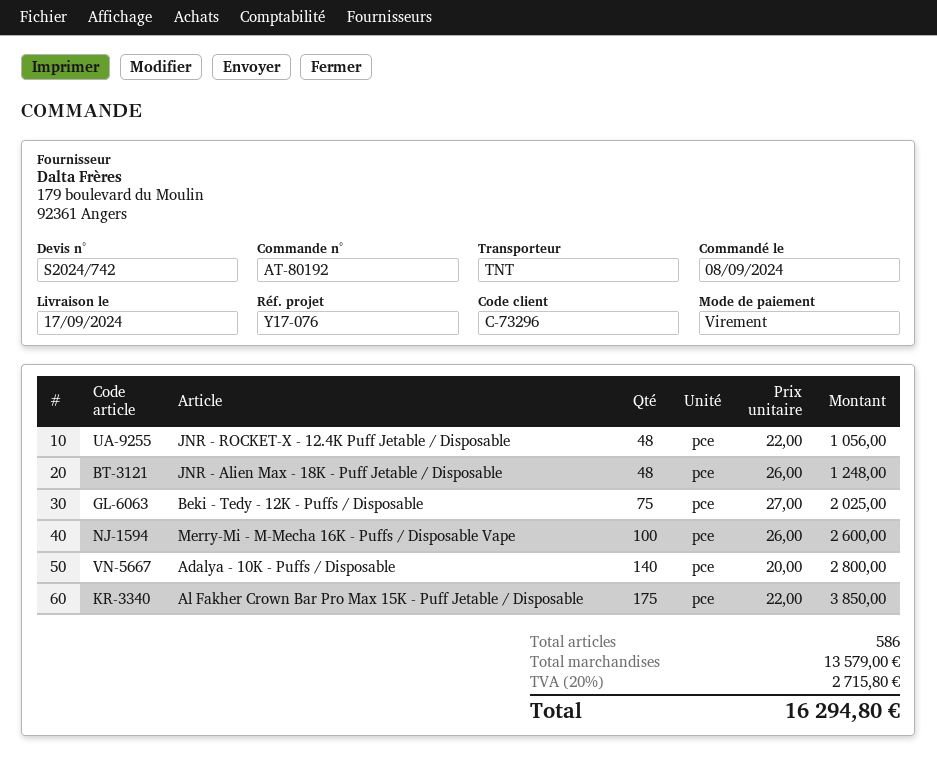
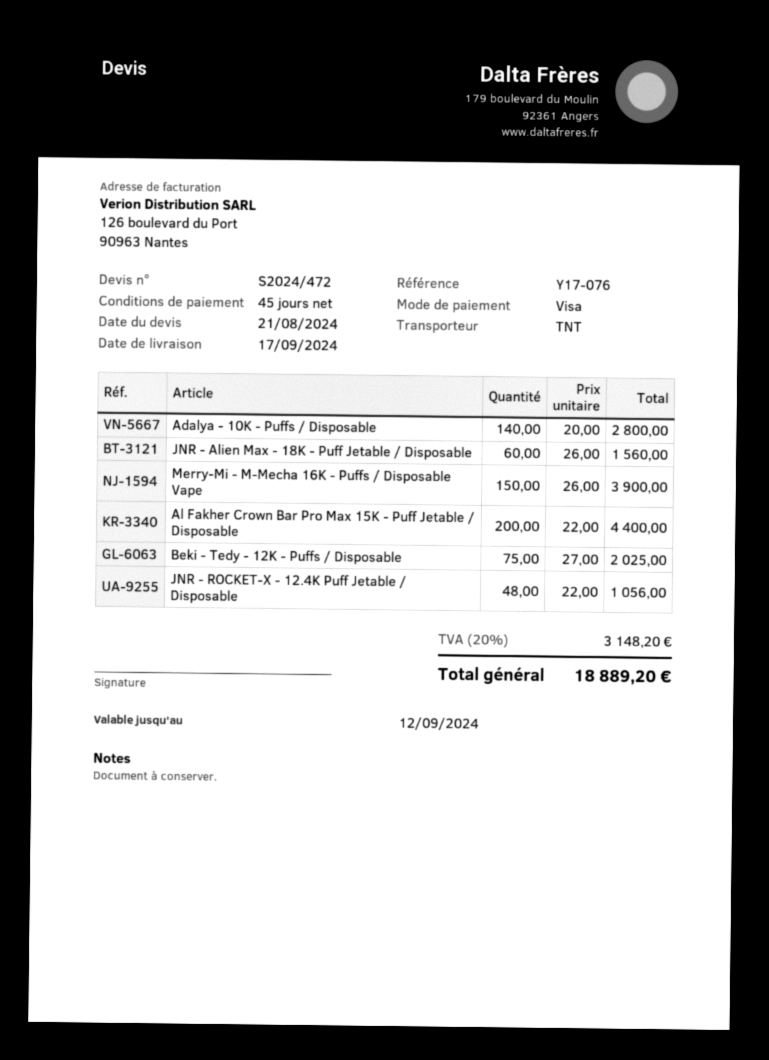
quote number: S2024/742 -> S2024/472
payment method: bank transfer -> Visa
JNR - Alien Max - 18K - Puff Jetable / Disposable: 48 x 26.00 = 1248.00 -> 60 x 26.00 = 1560.00
Merry-Mi - M-Mecha 16K - Puffs / Disposable Vape: 100 x 26.00 = 2600.00 -> 150 x 26.00 = 3900.00
Al Fakher Crown Bar Pro Max 15K - Puff Jetable / Disposable: 175 x 22.00 = 3850.00 -> 200 x 22.00 = 4400.00
tax: 20% = 2715.80 -> 20% = 3148.20
total: 16294.80 -> 18889.20

